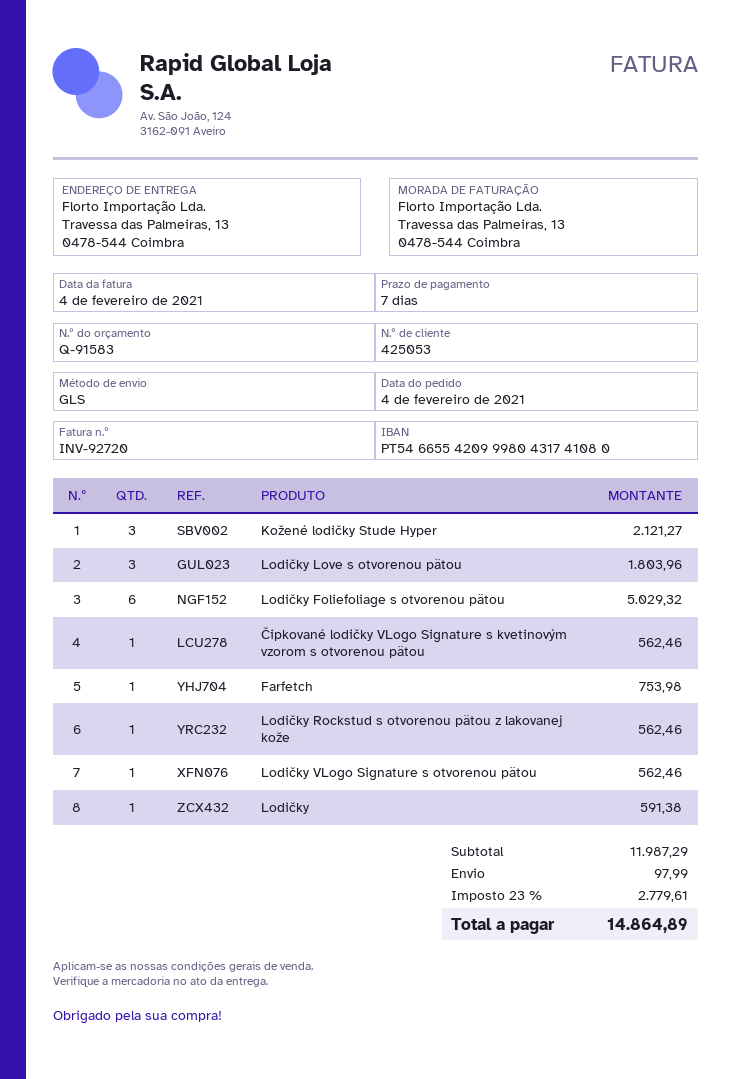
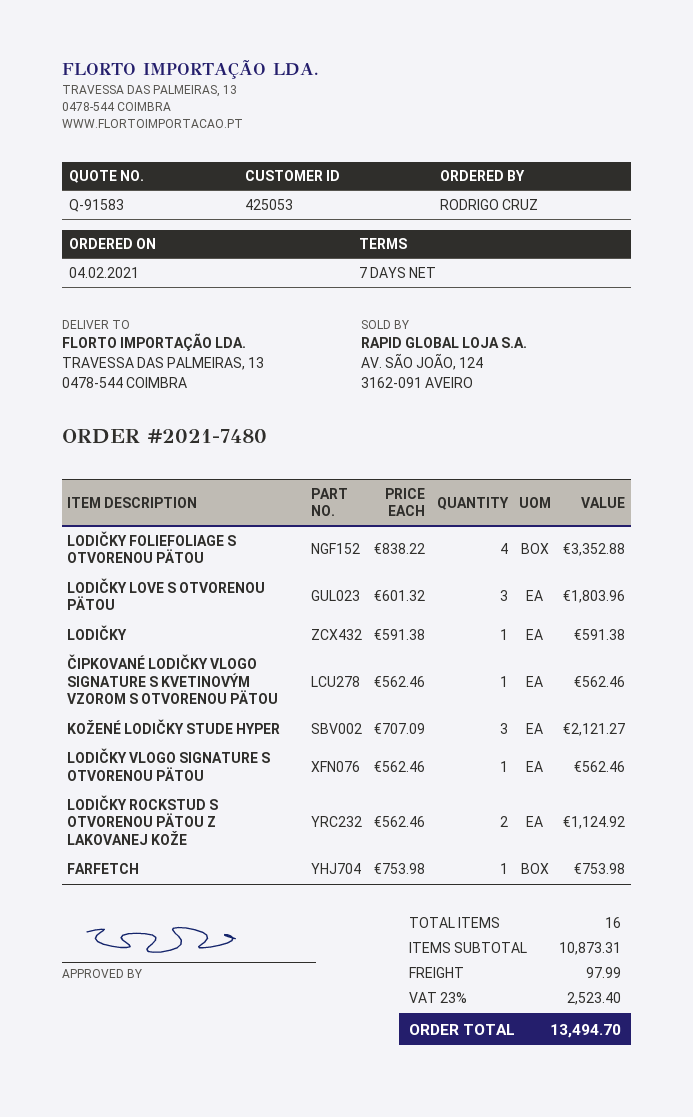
Lodičky Foliefoliage s otvorenou pätou: 6 for 5029.32 -> 4 for 3352.88
Lodičky Rockstud s otvorenou pätou z lakovanej kože: 1 for 562.46 -> 2 for 1124.92
subtotal: 11987.29 -> 10873.31
tax: 23% = 2779.61 -> 23% = 2523.40
total: 14864.89 -> 13494.70

